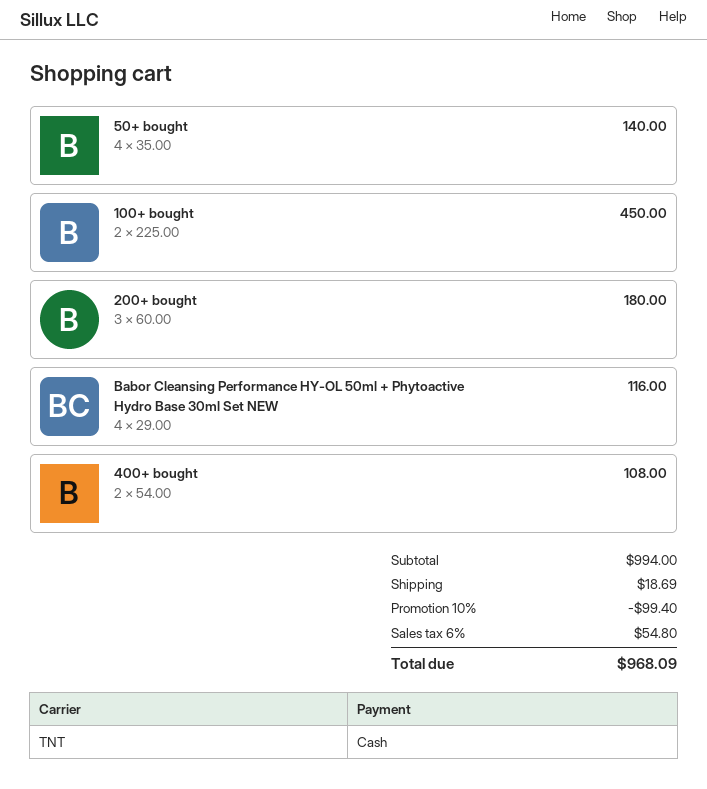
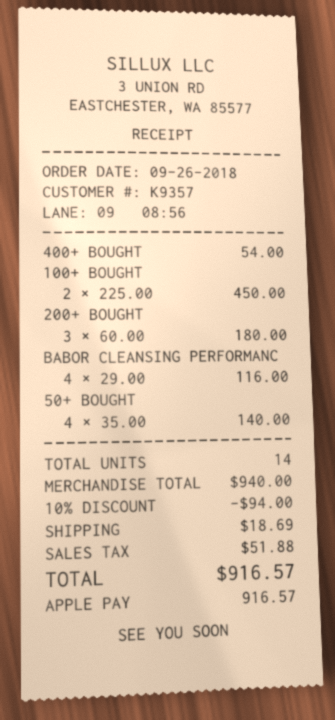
payment method: cash -> Apple Pay
400+ bought: 2 x 54.00 = 108.00 -> 1 x 54.00 = 54.00
subtotal: 994.00 -> 940.00
discount: 10% = 99.40 -> 10% = 94.00
tax: 54.80 -> 51.88
total: 968.09 -> 916.57

